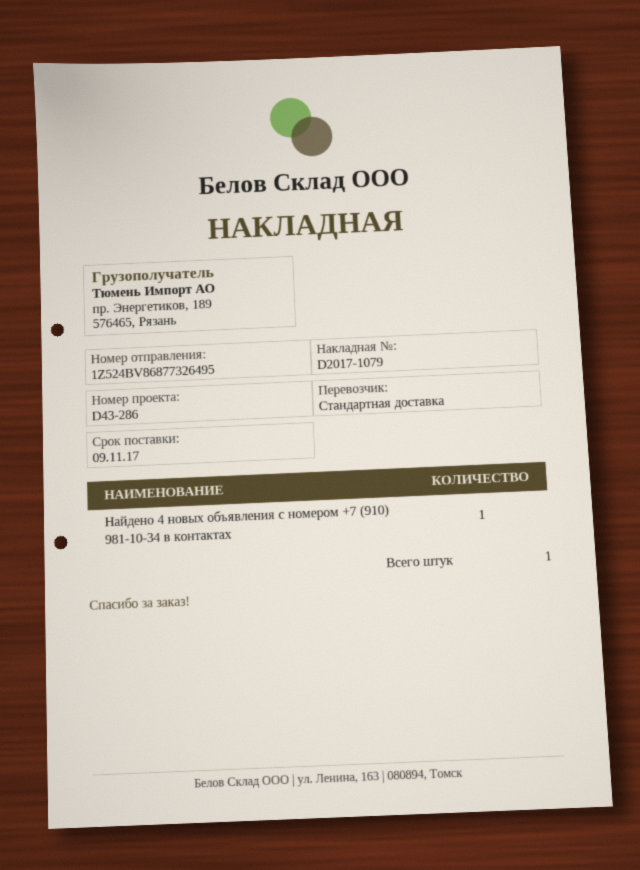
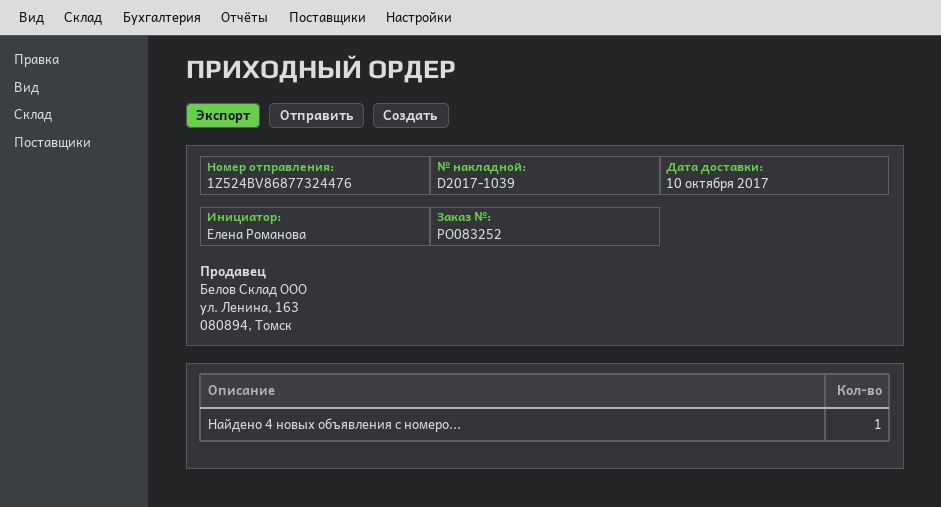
delivery note number: D2017-1079 -> D2017-1039
delivery date: 2017-11-09 -> 2017-10-10
tracking number: 1Z524BV86877326495 -> 1Z524BV86877324476

